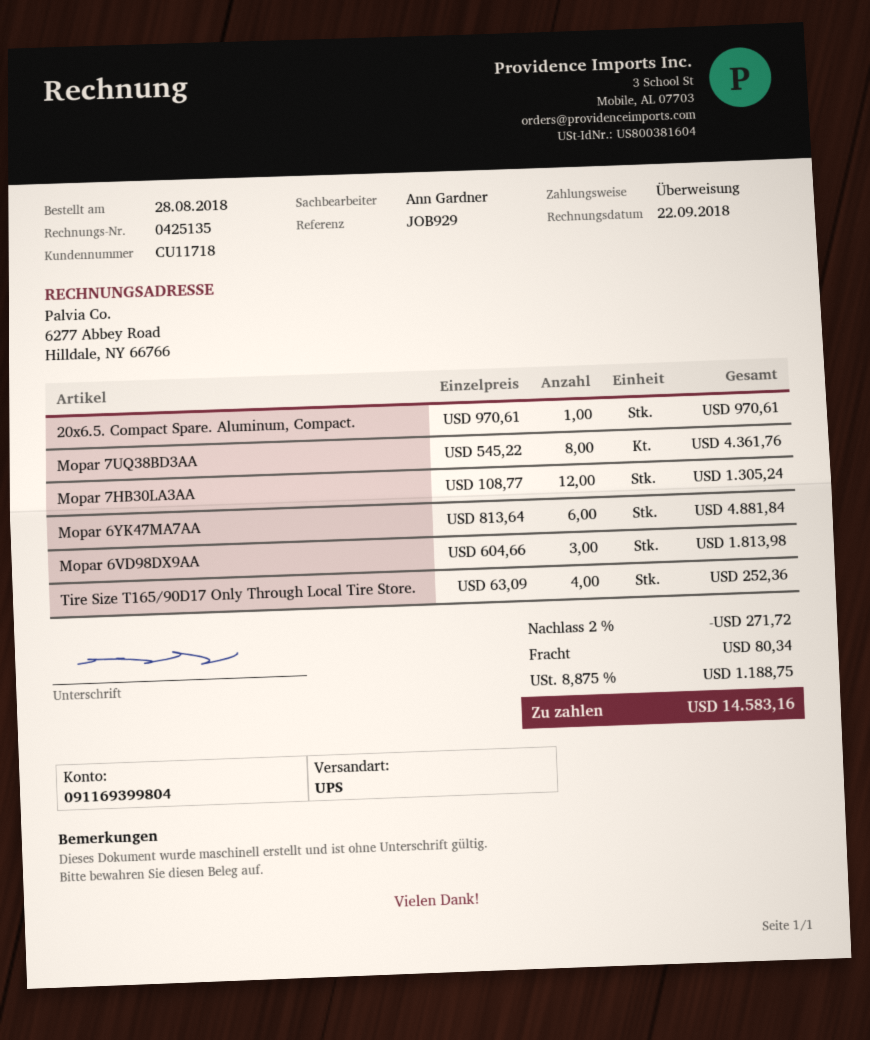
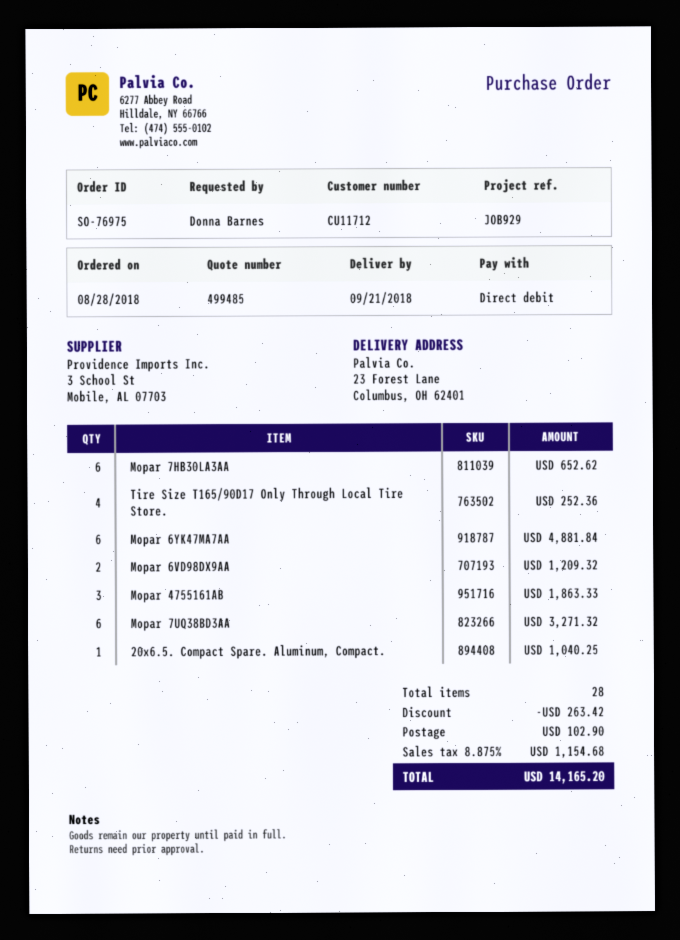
customer number: CU11718 -> CU11712
payment method: bank transfer -> direct debit
20x6.5. Compact Spare. Aluminum, Compact.: 1 for 970.61 -> 1 for 1040.25
Mopar 7UQ38BD3AA: 8 for 4361.76 -> 6 for 3271.32
Mopar 7HB30LA3AA: 12 for 1305.24 -> 6 for 652.62
Mopar 6VD98DX9AA: 3 for 1813.98 -> 2 for 1209.32
Mopar 4755161AB: none -> 3 for 1863.33
discount: 271.72 -> 263.42
shipping: 80.34 -> 102.90
tax: 8.875% = 1188.75 -> 8.875% = 1154.68
total: 14583.16 -> 14165.20

